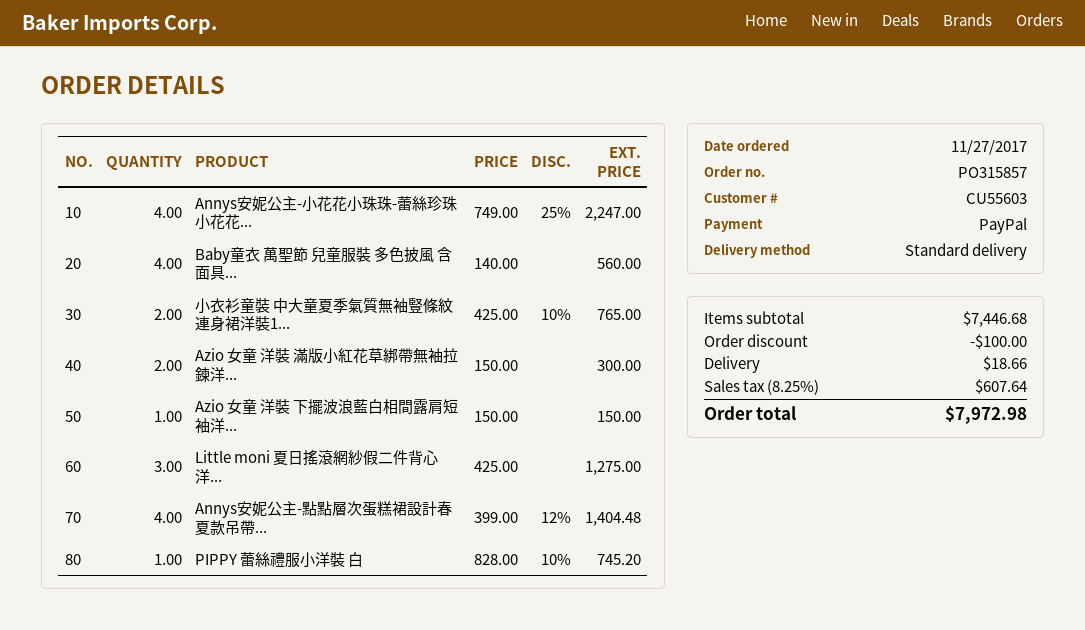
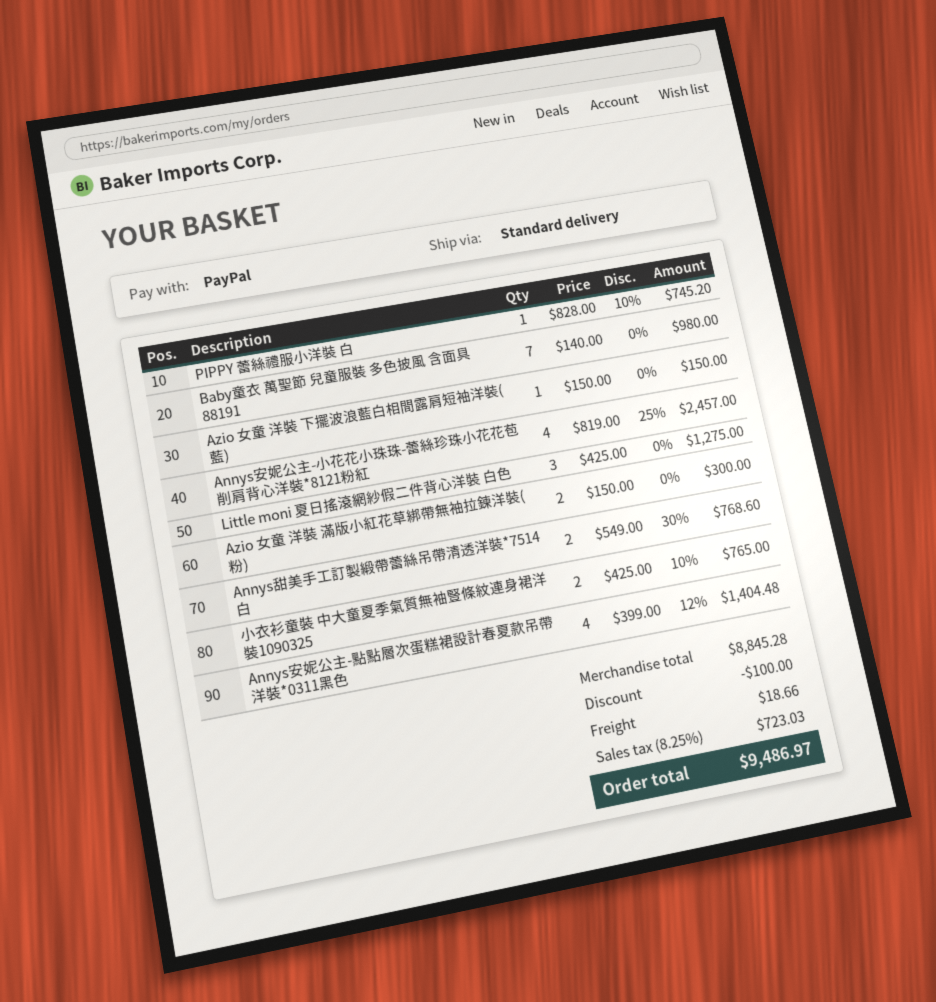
Annys安妮公主-小花花小珠珠-蕾絲珍珠小花花...: 4 x 749.00 - 25% = 2247.00 -> 4 x 819.00 - 25% = 2457.00
Baby童衣 萬聖節 兒童服裝 多色披風 含面具...: 4 x 140.00 = 560.00 -> 7 x 140.00 = 980.00
Annys甜美手工訂製緞帶蕾絲吊帶清透洋裝*7514白: none -> 2 x 549.00 - 30% = 768.60
subtotal: 7446.68 -> 8845.28
tax: 8.25% = 607.64 -> 8.25% = 723.03
total: 7972.98 -> 9486.97

